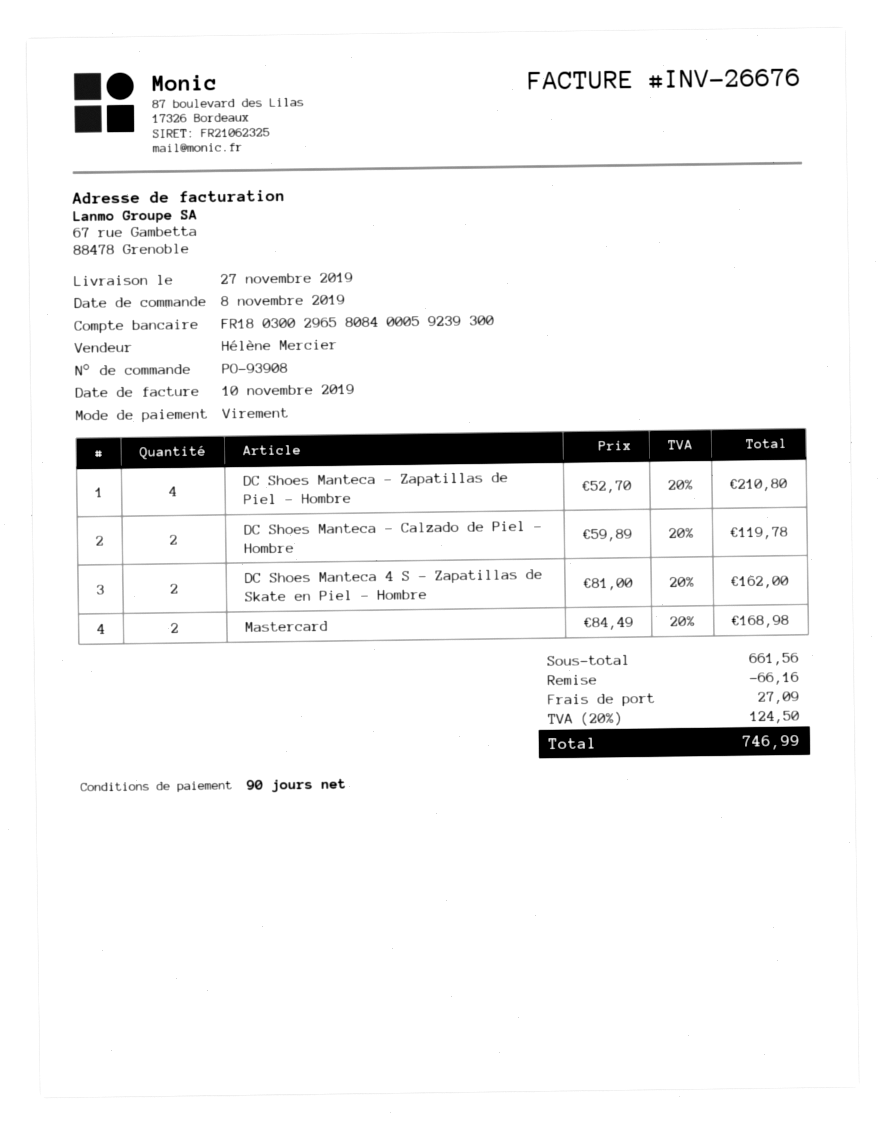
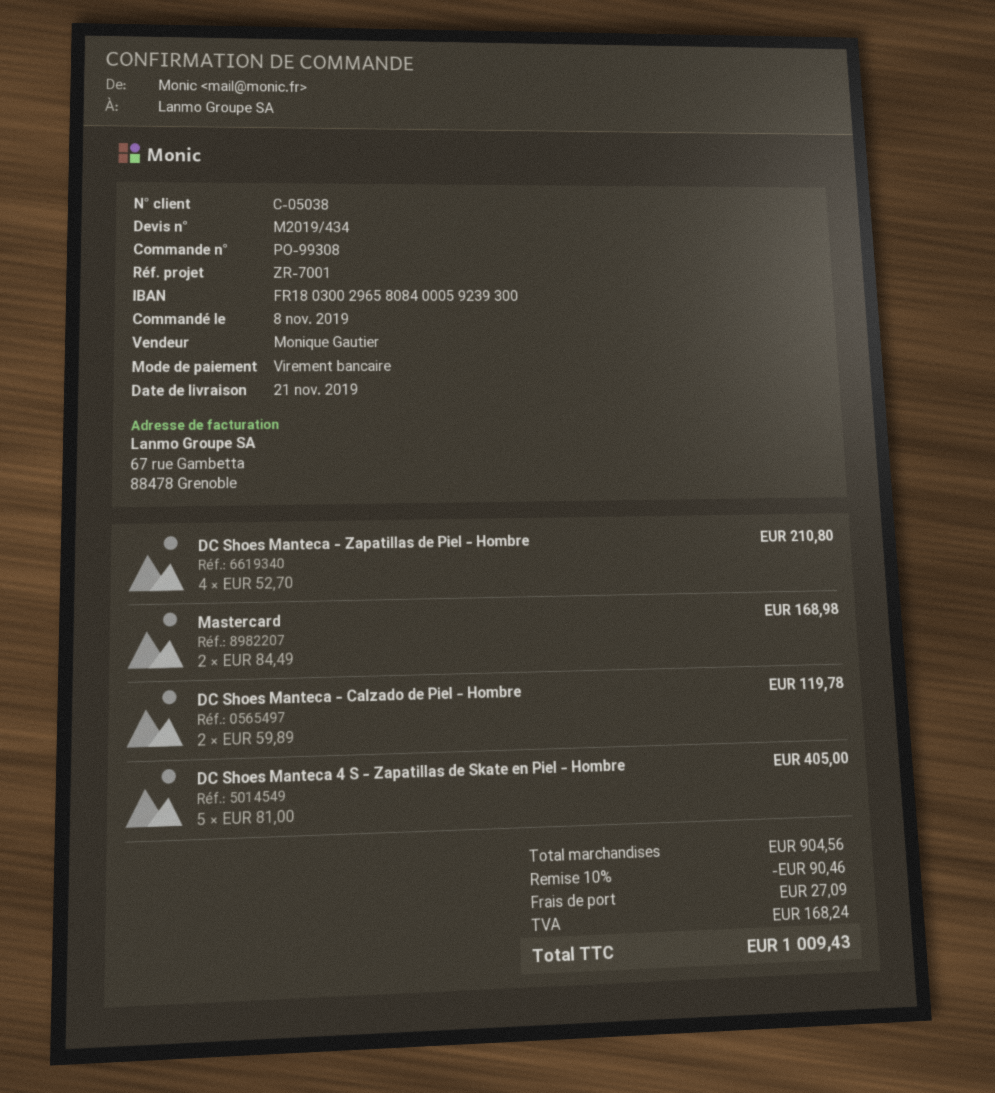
order number: PO-93908 -> PO-99308
delivery date: 2019-11-27 -> 2019-11-21
sales rep: Hélène Mercier -> Monique Gautier
DC Shoes Manteca 4 S - Zapatillas de Skate en Piel - Hombre: 2 x 81.00 = 162.00 -> 5 x 81.00 = 405.00
subtotal: 661.56 -> 904.56
discount: 66.16 -> 90.46
tax: 124.50 -> 168.24
total: 746.99 -> 1009.43

